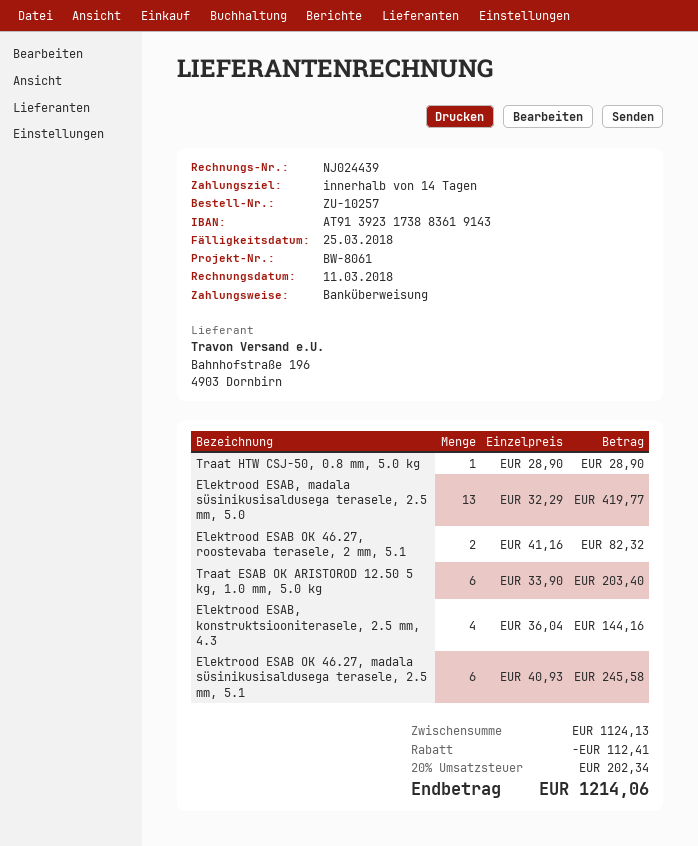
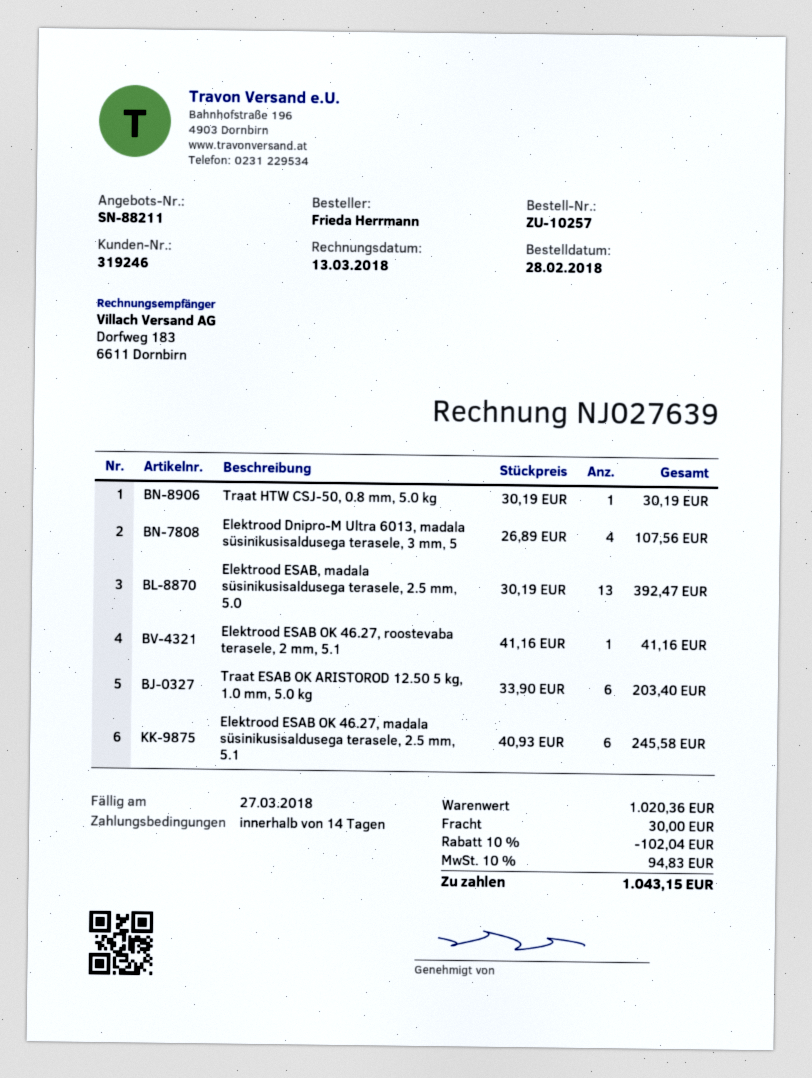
invoice number: NJ024439 -> NJ027639
invoice date: 2018-03-11 -> 2018-03-13
due date: 2018-03-25 -> 2018-03-27
Traat HTW CSJ-50, 0.8 mm, 5.0 kg: 1 x 28.90 = 28.90 -> 1 x 30.19 = 30.19
Elektrood ESAB, madala süsinikusisaldusega terasele, 2.5 mm, 5.0: 13 x 32.29 = 419.77 -> 13 x 30.19 = 392.47
Elektrood ESAB OK 46.27, roostevaba terasele, 2 mm, 5.1: 2 x 41.16 = 82.32 -> 1 x 41.16 = 41.16
Elektrood ESAB, konstruktsiooniterasele, 2.5 mm, 4.3: 4 x 36.04 = 144.16 -> none
Elektrood Dnipro-M Ultra 6013, madala süsinikusisaldusega terasele, 3 mm, 5: none -> 4 x 26.89 = 107.56
subtotal: 1124.13 -> 1020.36
discount: 112.41 -> 102.04
shipping: none -> 30.00
tax: 20% = 202.34 -> 10% = 94.83
total: 1214.06 -> 1043.15

